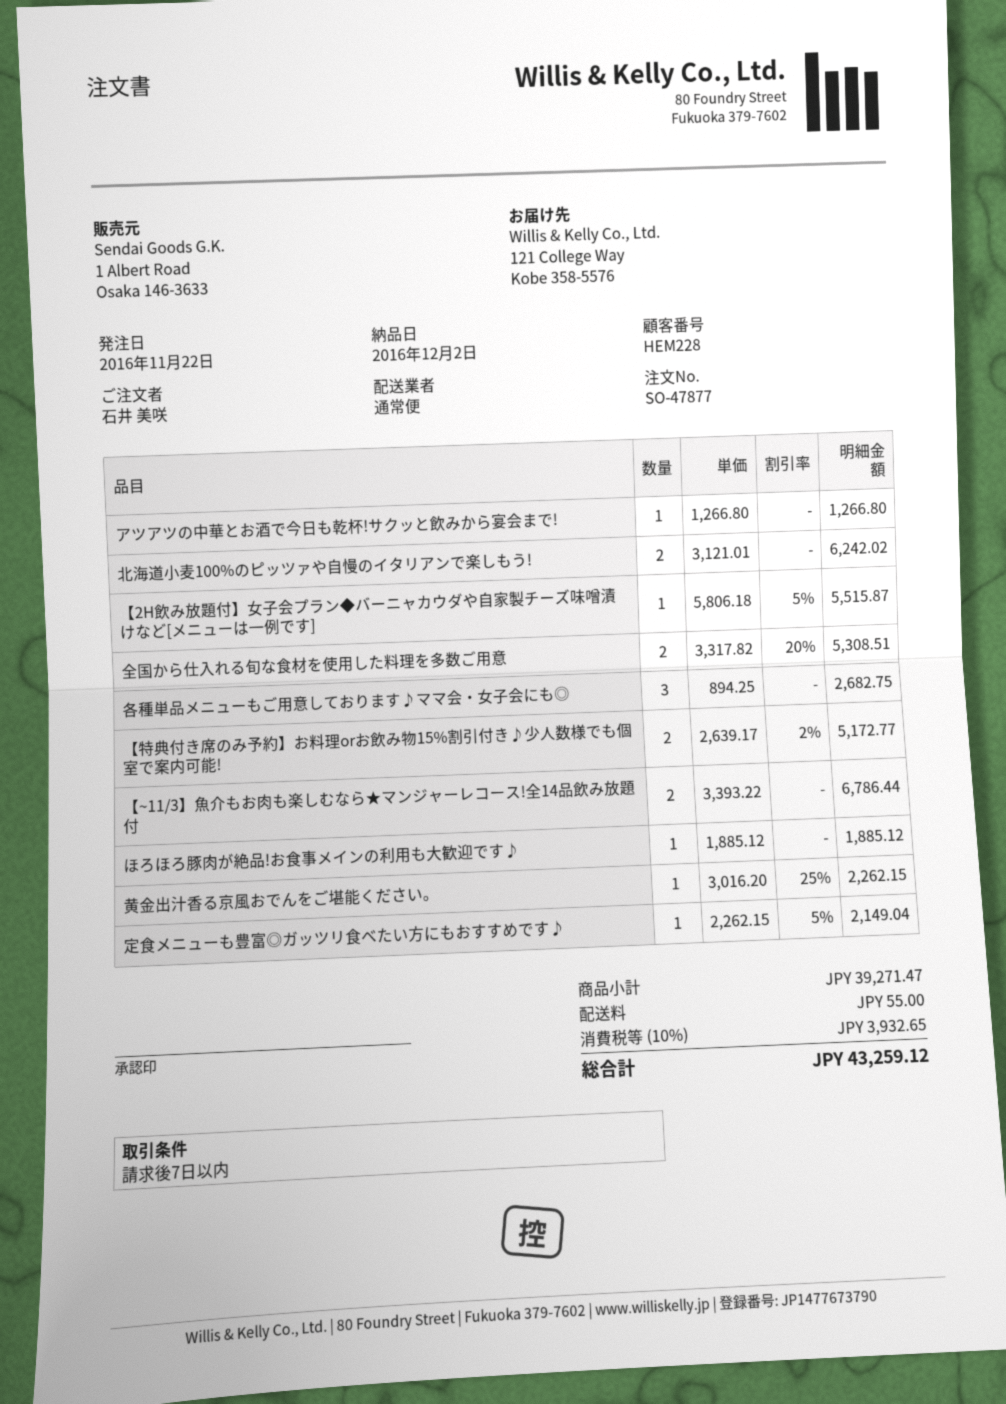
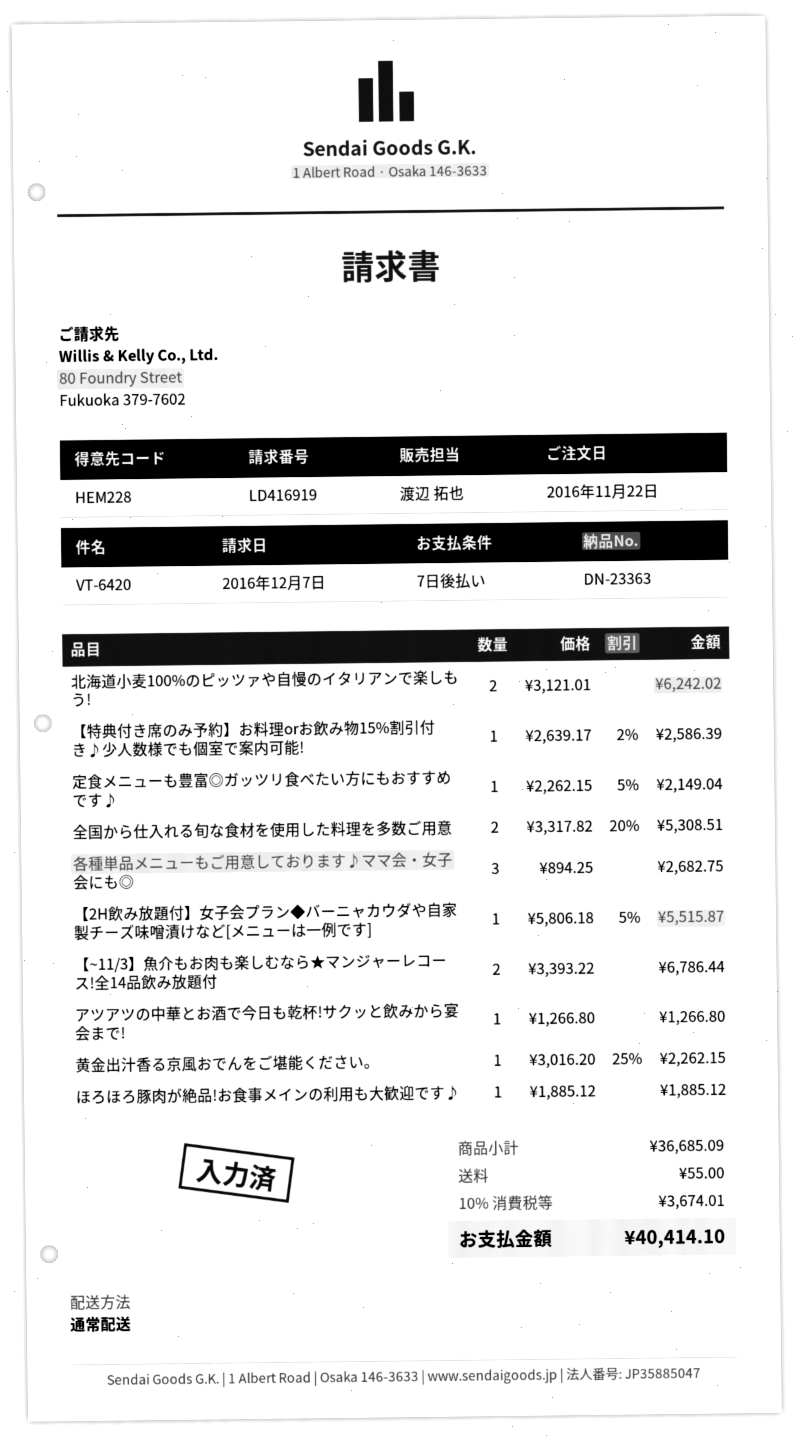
【特典付き席のみ予約】お料理orお飲み物15%割引付き♪少人数様でも個室で案内可能!: 2 x 2639.17 - 2% = 5172.77 -> 1 x 2639.17 - 2% = 2586.39
subtotal: 39271.47 -> 36685.09
tax: 10% = 3932.65 -> 10% = 3674.01
total: 43259.12 -> 40414.10

